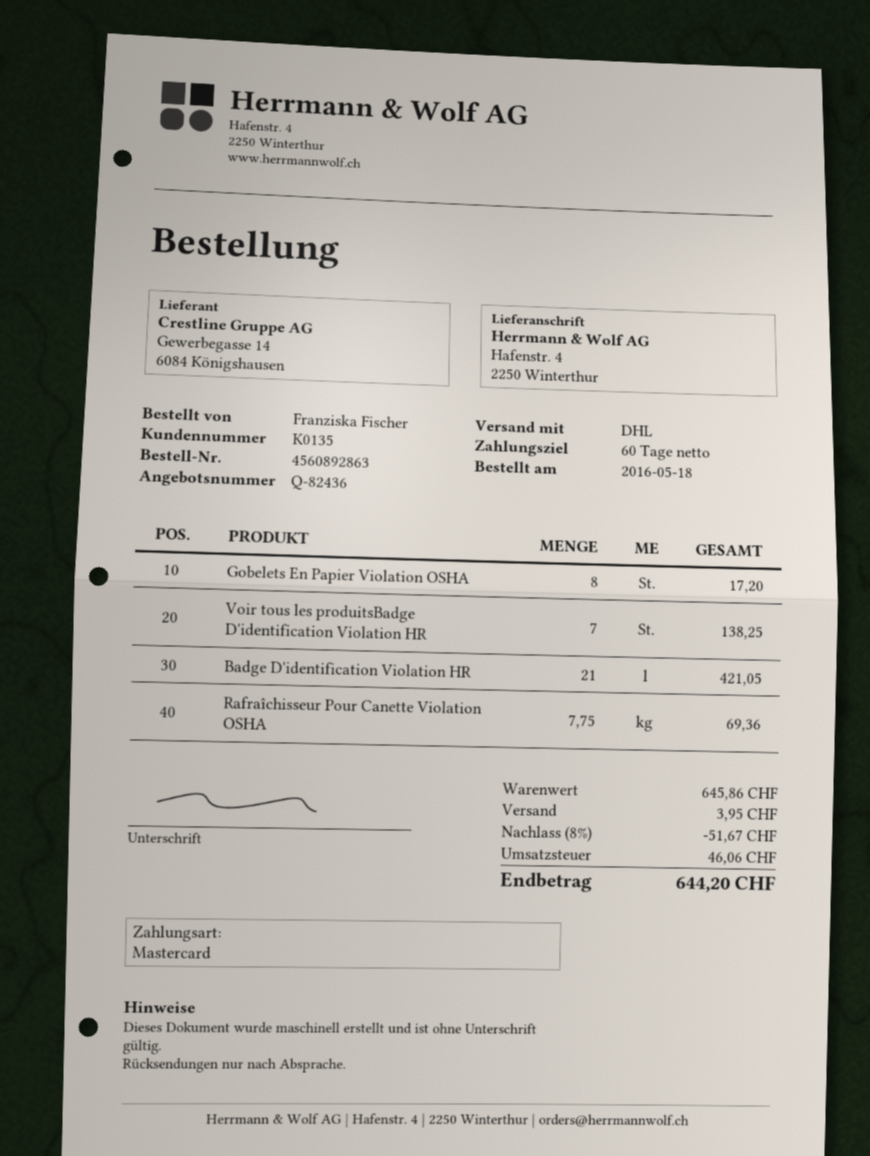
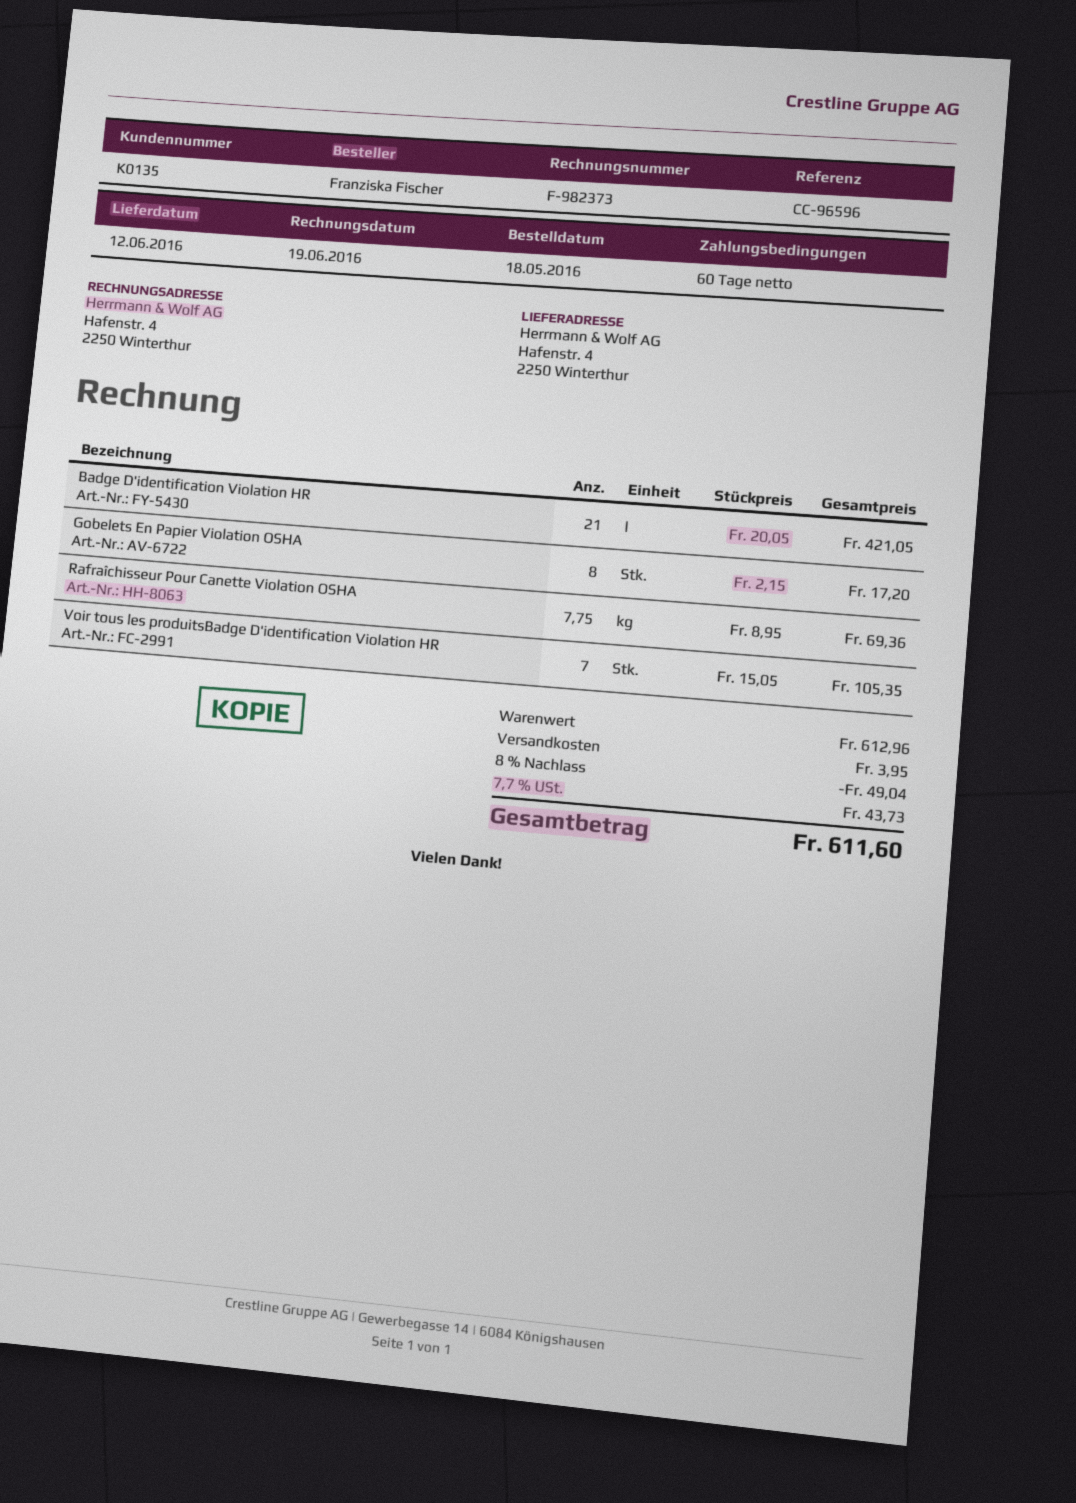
Voir tous les produitsBadge D'identification Violation HR: 7 for 138.25 -> 7 for 105.35
subtotal: 645.86 -> 612.96
discount: 8% = 51.67 -> 8% = 49.04
tax: 46.06 -> 43.73
total: 644.20 -> 611.60

